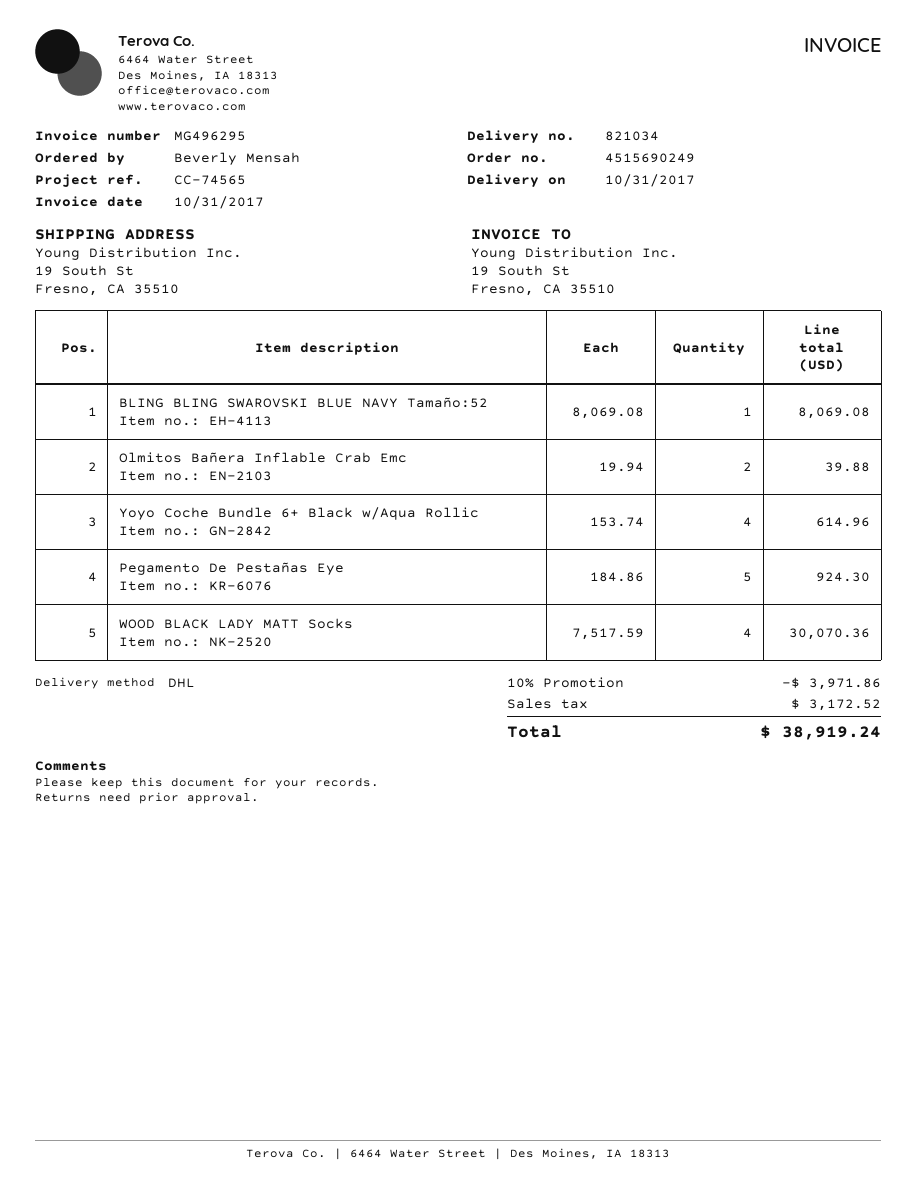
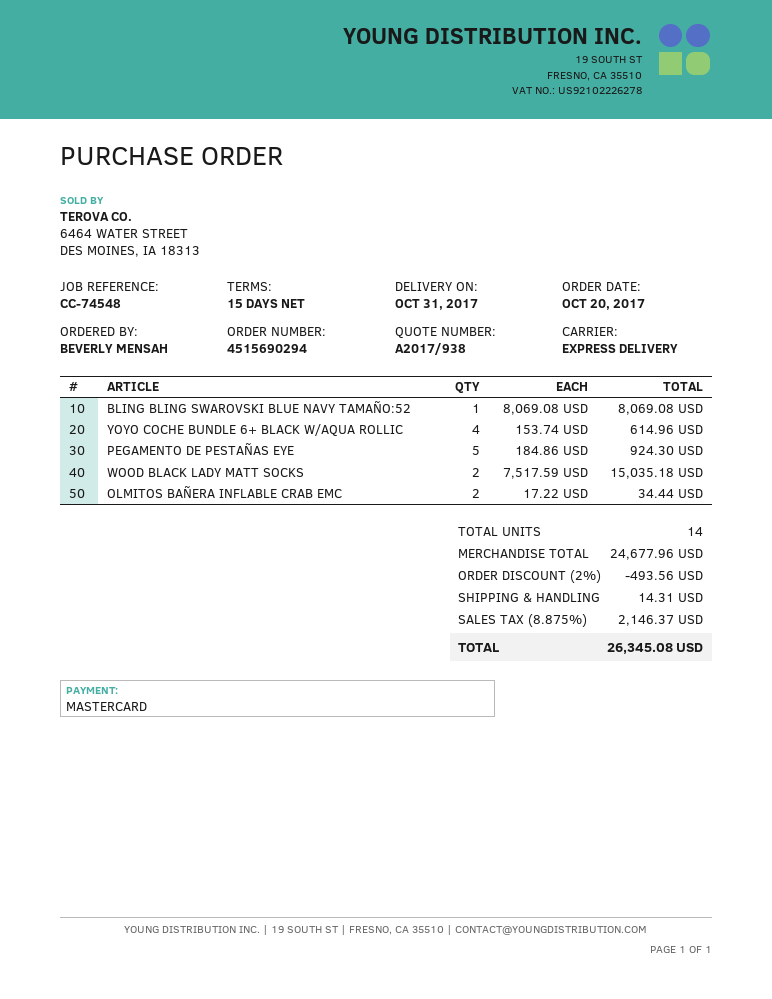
order number: 4515690249 -> 4515690294
reference: CC-74565 -> CC-74548
shipping method: DHL -> express
Olmitos Bañera Inflable Crab Emc: 2 x 19.94 = 39.88 -> 2 x 17.22 = 34.44
WOOD BLACK LADY MATT Socks: 4 x 7517.59 = 30070.36 -> 2 x 7517.59 = 15035.18
discount: 10% = 3971.86 -> 2% = 493.56
shipping: none -> 14.31
tax: 3172.52 -> 2146.37
total: 38919.24 -> 26345.08

